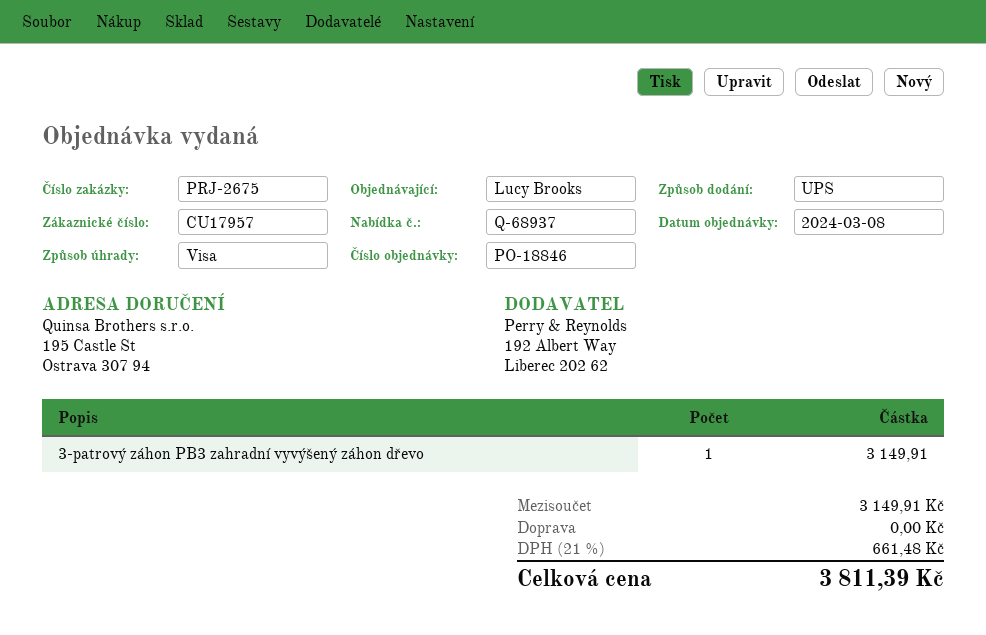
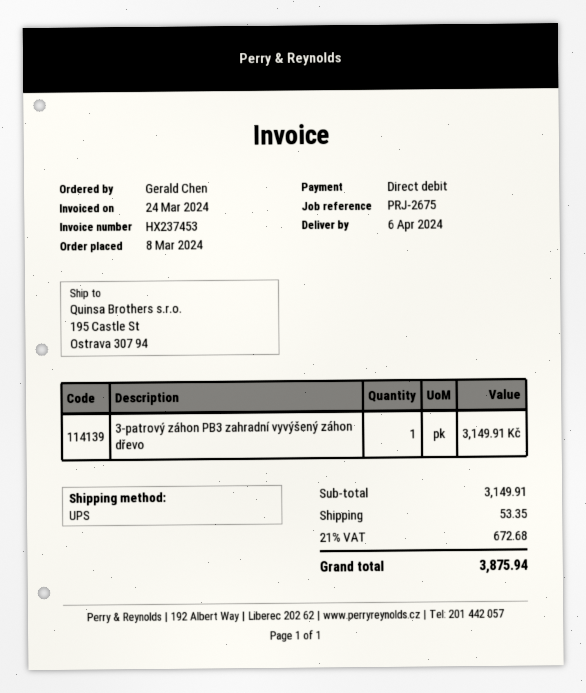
ordered by: Lucy Brooks -> Gerald Chen
payment method: Visa -> direct debit
shipping: 0.00 -> 53.35
tax: 21% = 661.48 -> 21% = 672.68
total: 3811.39 -> 3875.94

